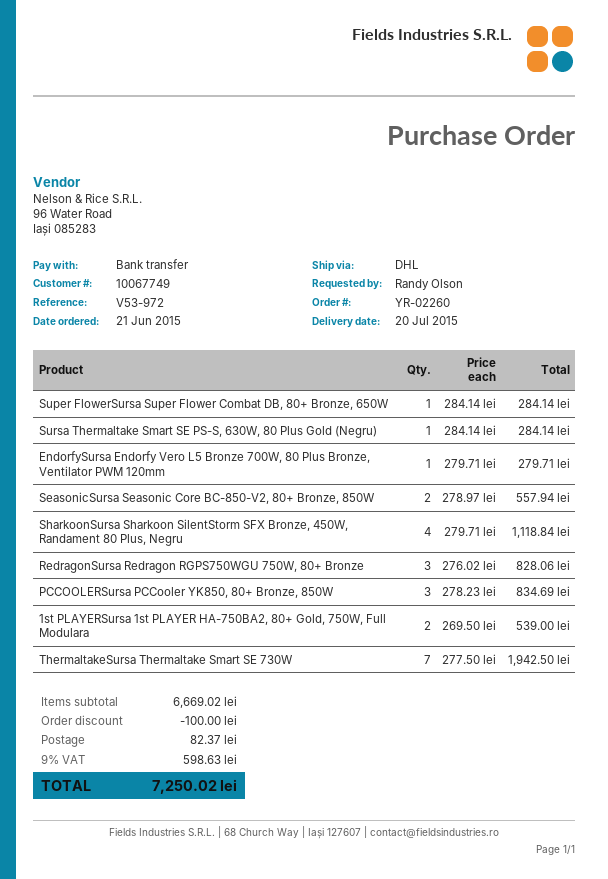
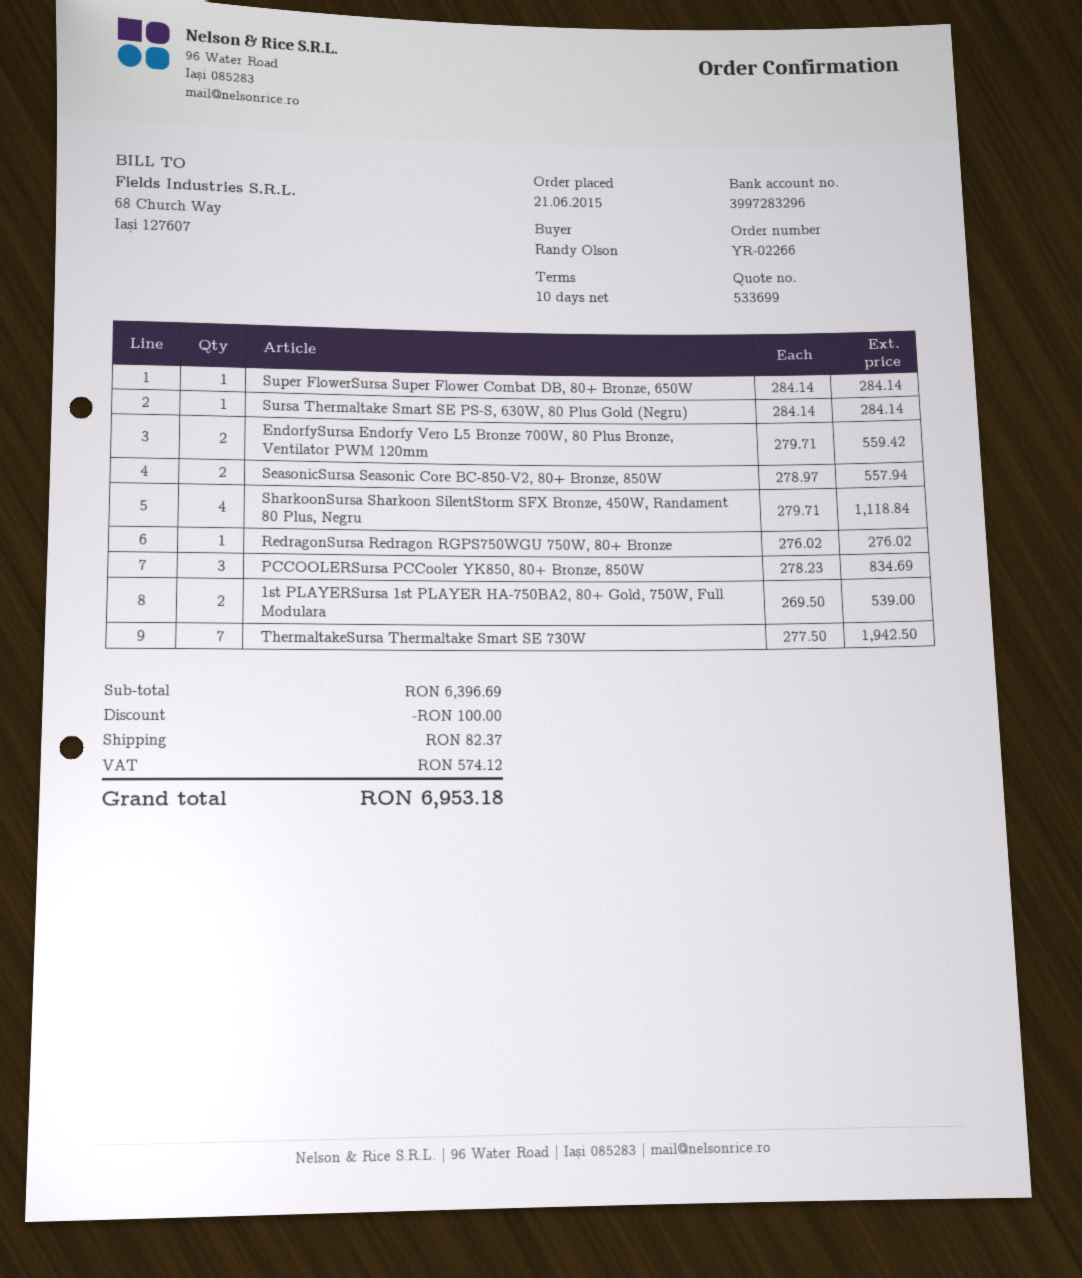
order number: YR-02260 -> YR-02266
EndorfySursa Endorfy Vero L5 Bronze 700W, 80 Plus Bronze, Ventilator PWM 120mm: 1 x 279.71 = 279.71 -> 2 x 279.71 = 559.42
RedragonSursa Redragon RGPS750WGU 750W, 80+ Bronze: 3 x 276.02 = 828.06 -> 1 x 276.02 = 276.02
subtotal: 6669.02 -> 6396.69
tax: 598.63 -> 574.12
total: 7250.02 -> 6953.18

